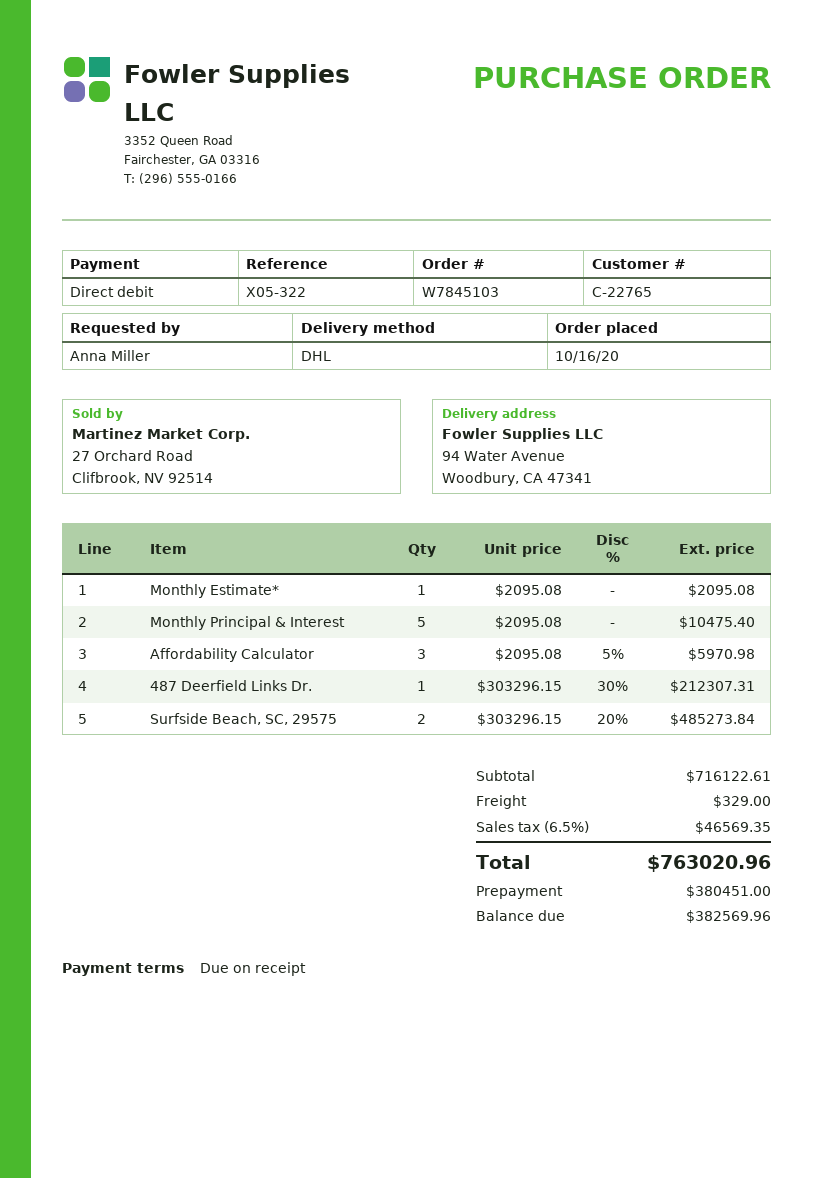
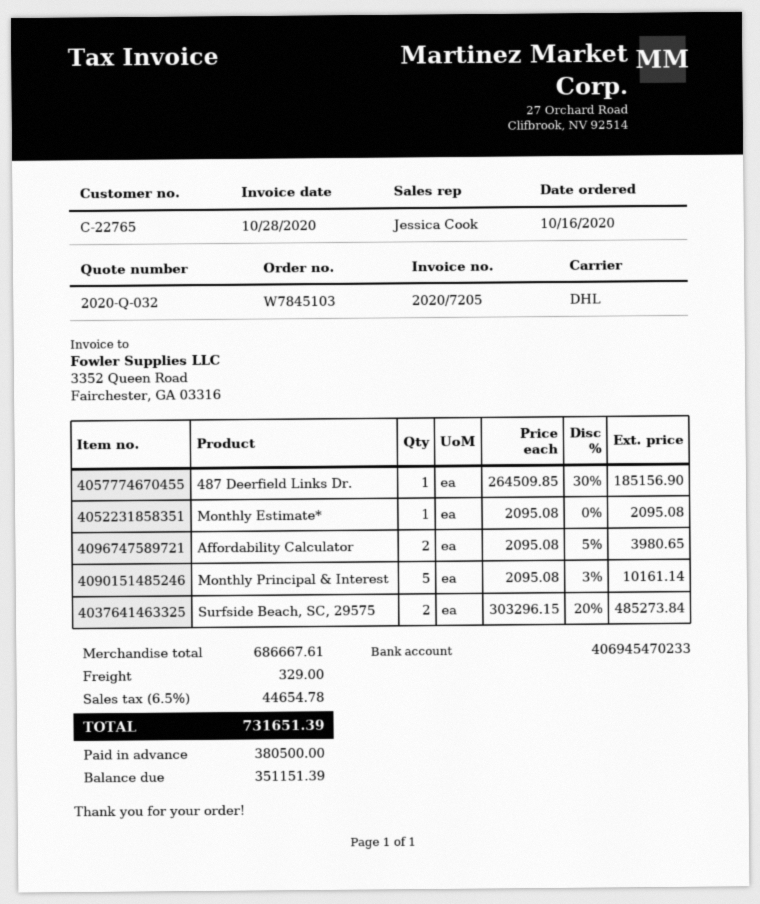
Monthly Principal & Interest: 5 x 2095.08 = 10475.40 -> 5 x 2095.08 - 3% = 10161.14
Affordability Calculator: 3 x 2095.08 - 5% = 5970.98 -> 2 x 2095.08 - 5% = 3980.65
487 Deerfield Links Dr.: 1 x 303296.15 - 30% = 212307.31 -> 1 x 264509.85 - 30% = 185156.90
subtotal: 716122.61 -> 686667.61
tax: 6.5% = 46569.35 -> 6.5% = 44654.78
total: 763020.96 -> 731651.39
deposit: 380451.00 -> 380500.00
balance: 382569.96 -> 351151.39

